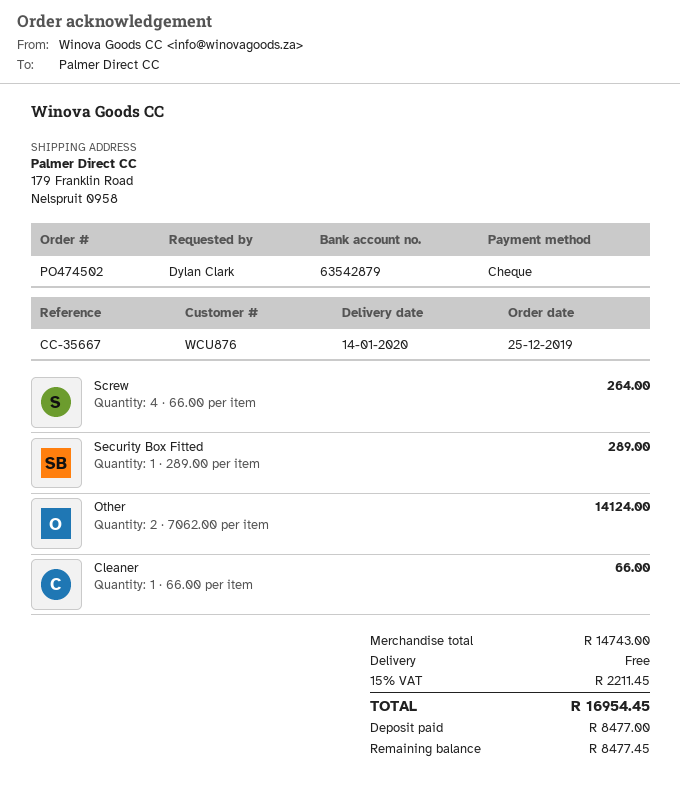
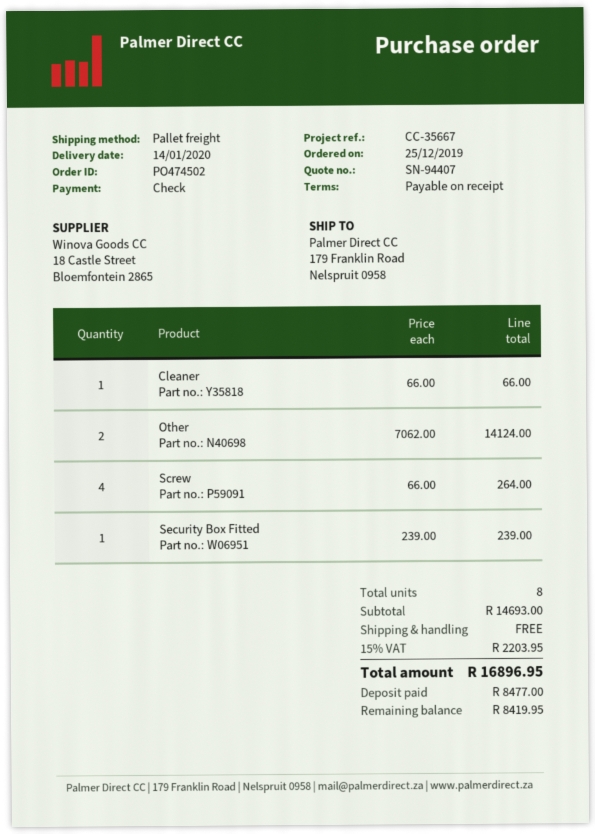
Security Box Fitted: 1 x 289.00 = 289.00 -> 1 x 239.00 = 239.00
subtotal: 14743.00 -> 14693.00
tax: 15% = 2211.45 -> 15% = 2203.95
total: 16954.45 -> 16896.95
balance: 8477.45 -> 8419.95

